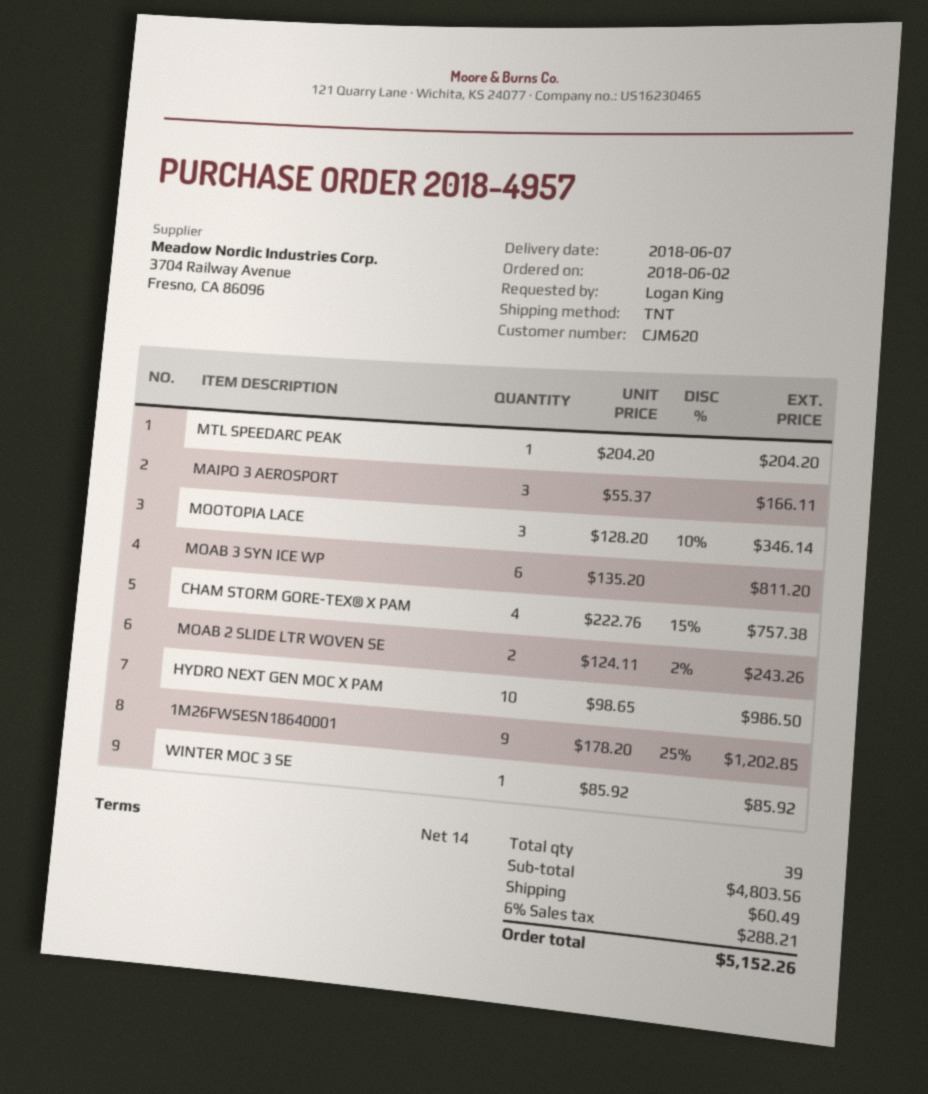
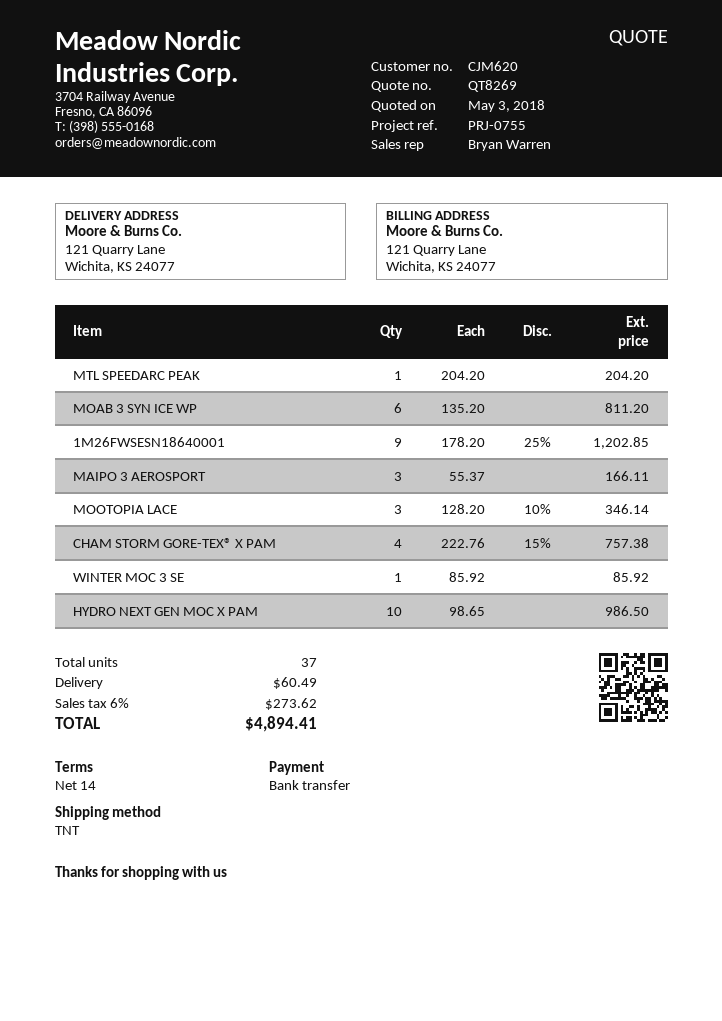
MOAB 2 SLIDE LTR WOVEN SE: 2 x 124.11 - 2% = 243.26 -> none
total quantity: 39 -> 37
tax: 6% = 288.21 -> 6% = 273.62
total: 5152.26 -> 4894.41

